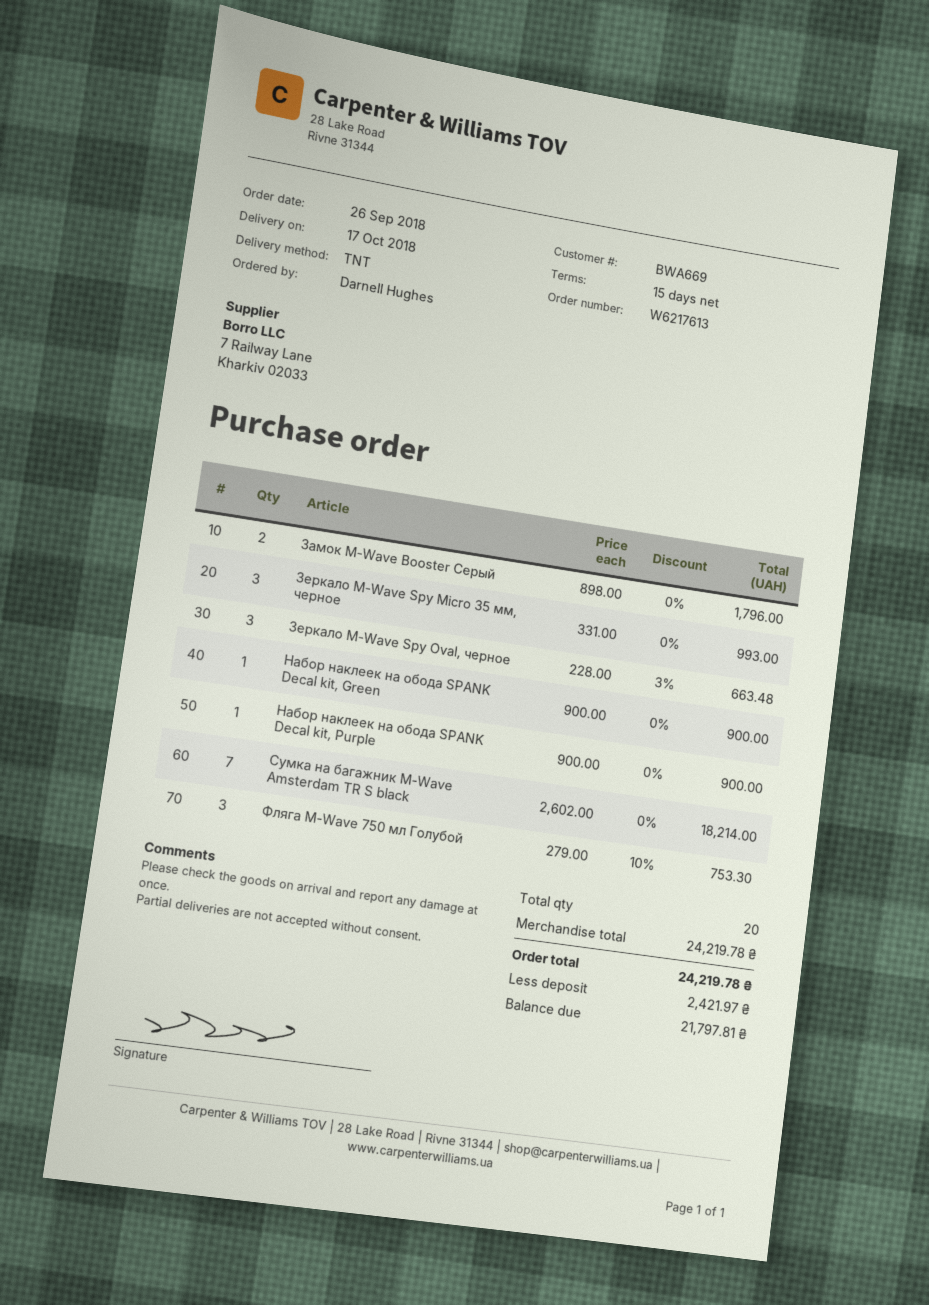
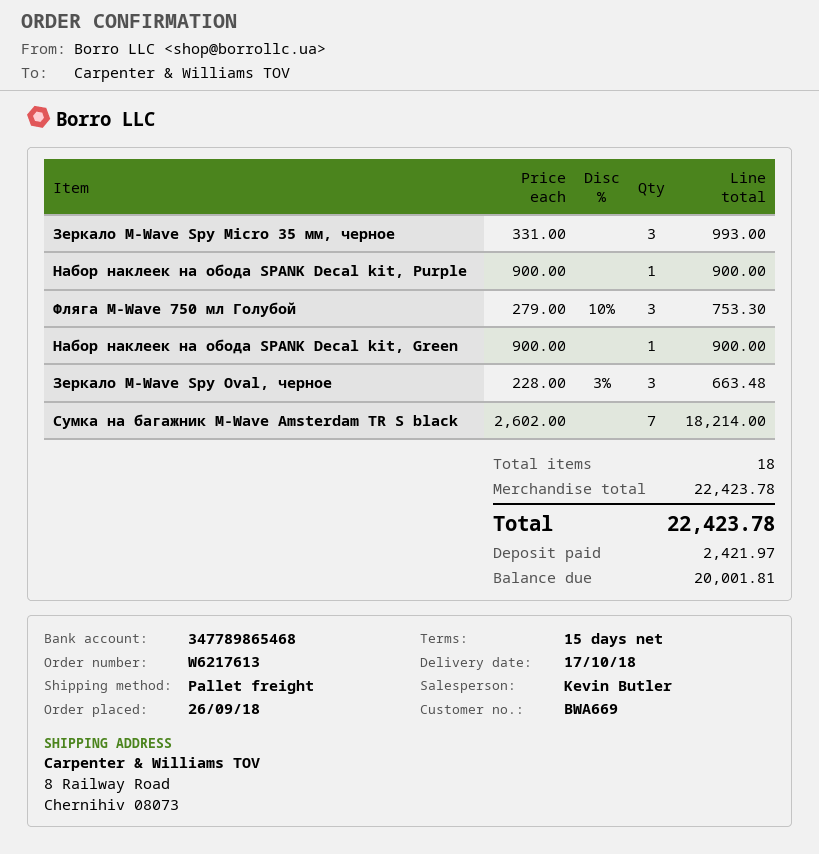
shipping method: TNT -> pallet freight
Замок M-Wave Booster Серый: 2 x 898.00 = 1796.00 -> none
total quantity: 20 -> 18
subtotal: 24219.78 -> 22423.78
total: 24219.78 -> 22423.78
balance: 21797.81 -> 20001.81

